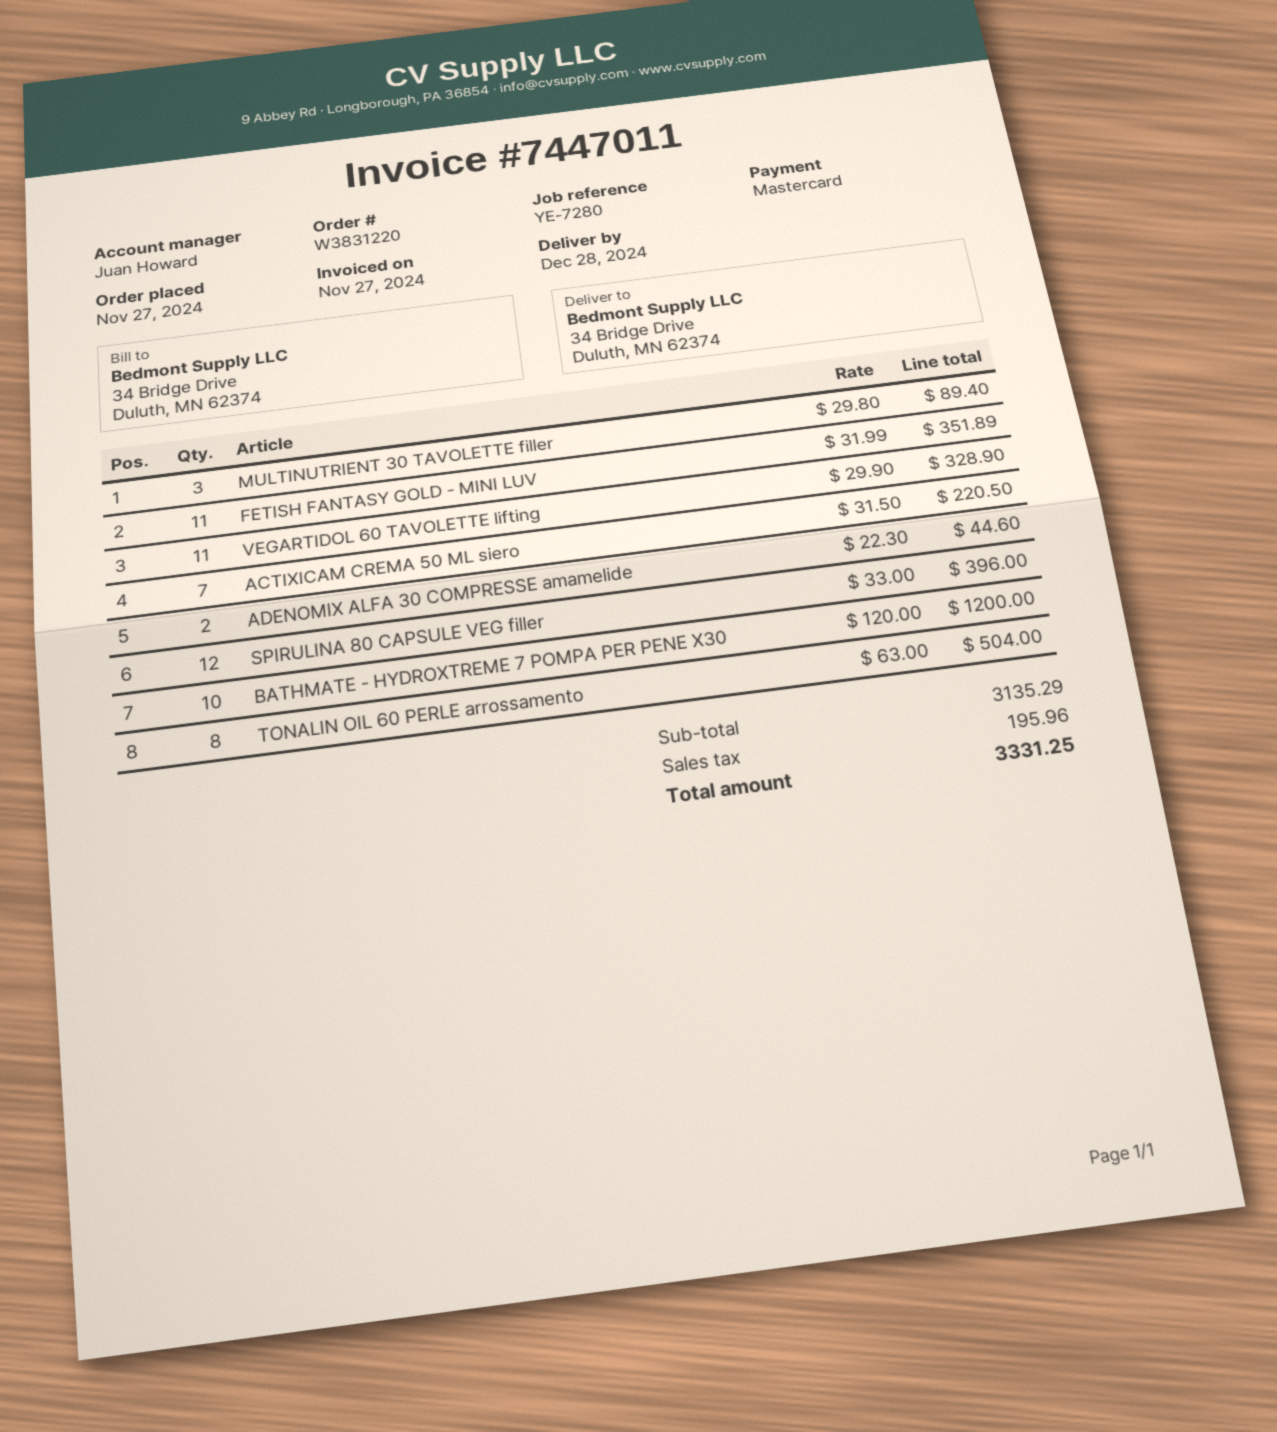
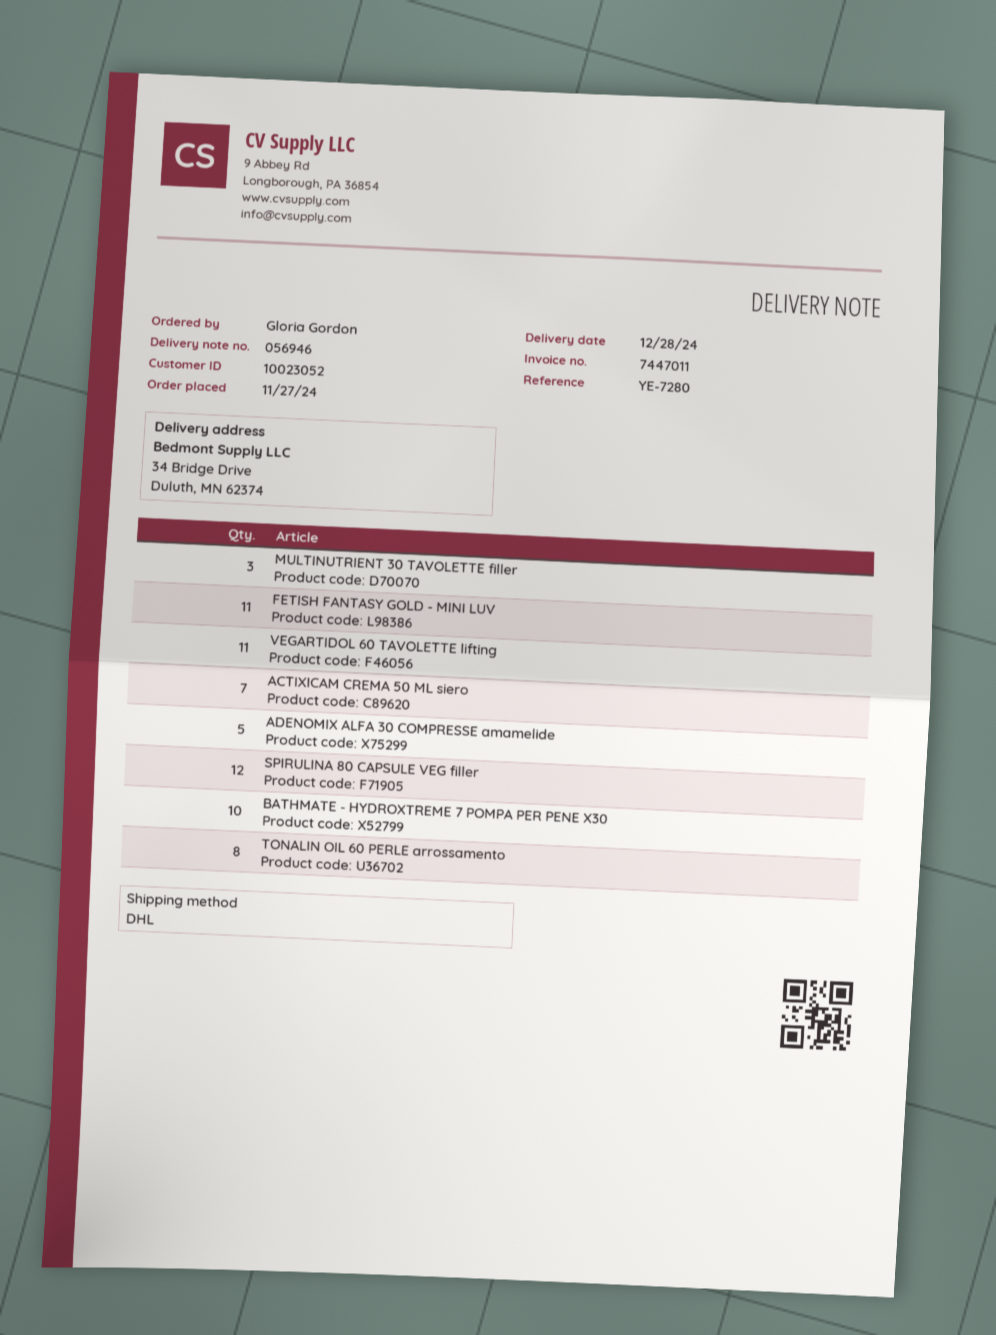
ADENOMIX ALFA 30 COMPRESSE amamelide: 2 -> 5

